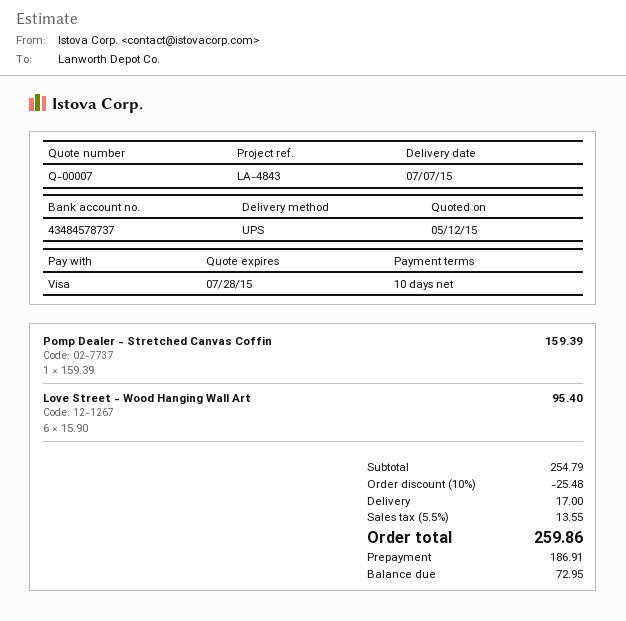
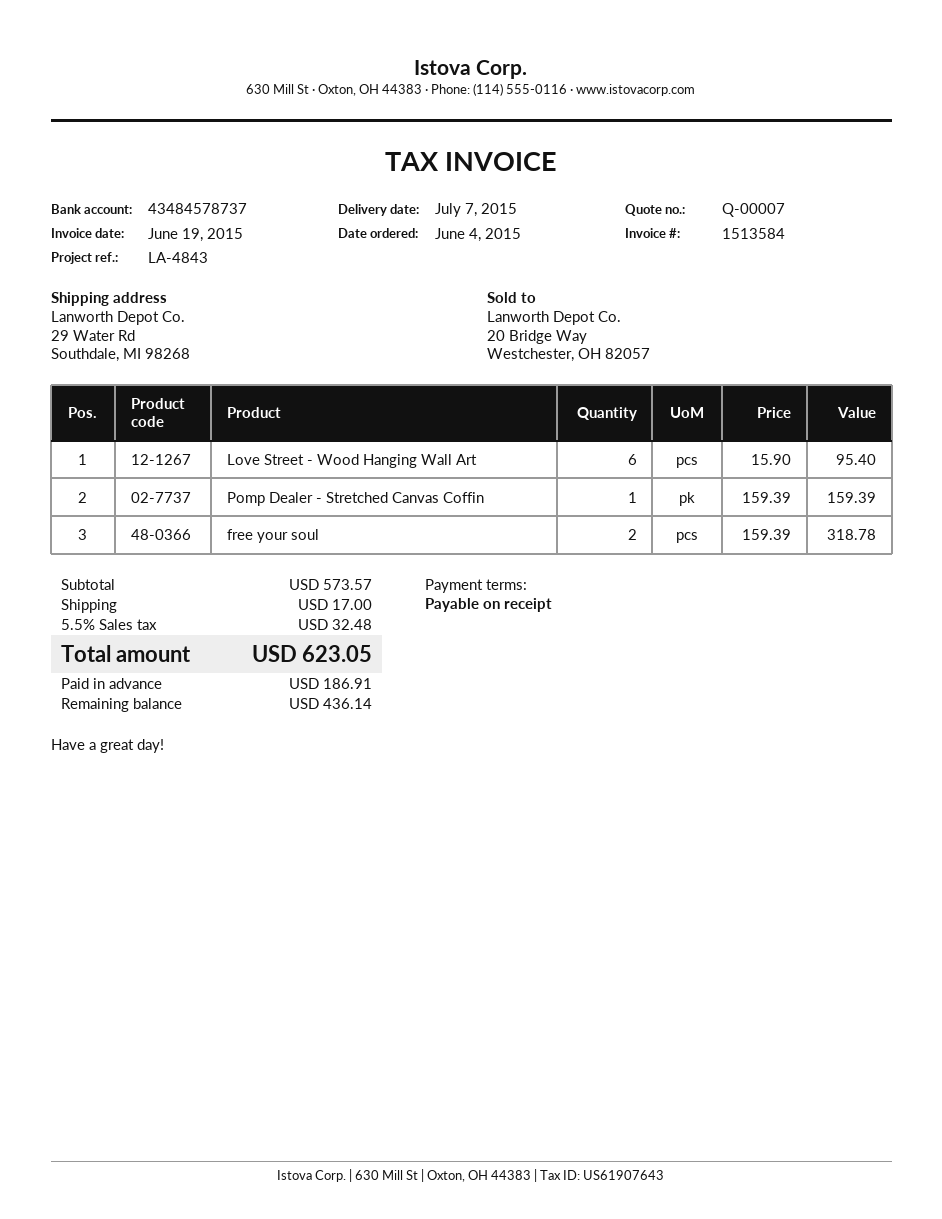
payment terms: 10 days -> on receipt
free your soul: none -> 2 x 159.39 = 318.78
subtotal: 254.79 -> 573.57
discount: 10% = 25.48 -> none
tax: 5.5% = 13.55 -> 5.5% = 32.48
total: 259.86 -> 623.05
balance: 72.95 -> 436.14

